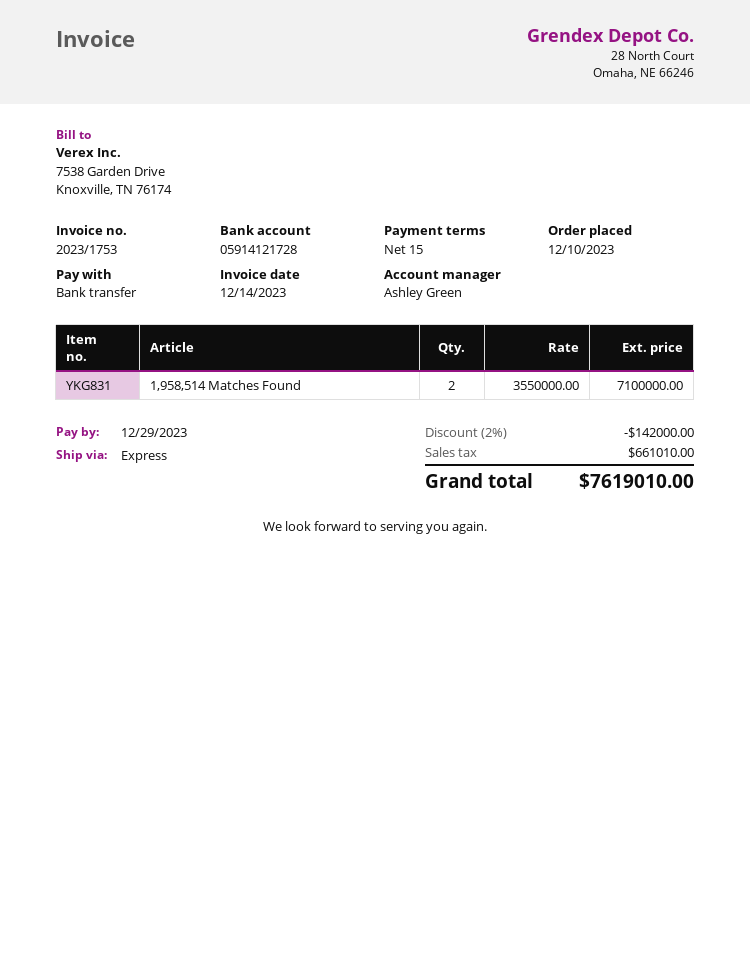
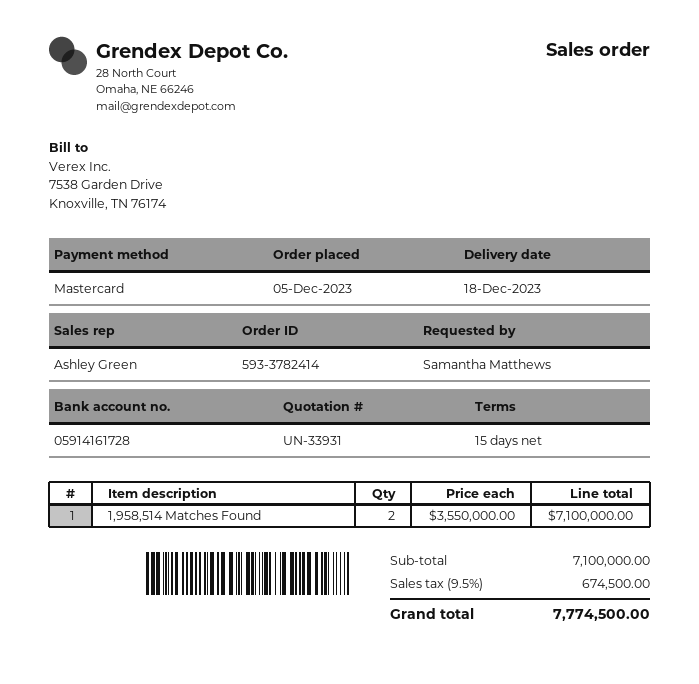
order date: 2023-12-10 -> 2023-12-05
payment method: bank transfer -> Mastercard
bank account: 05914121728 -> 05914161728
discount: 2% = 142000.00 -> none
tax: 661010.00 -> 674500.00
total: 7619010.00 -> 7774500.00

